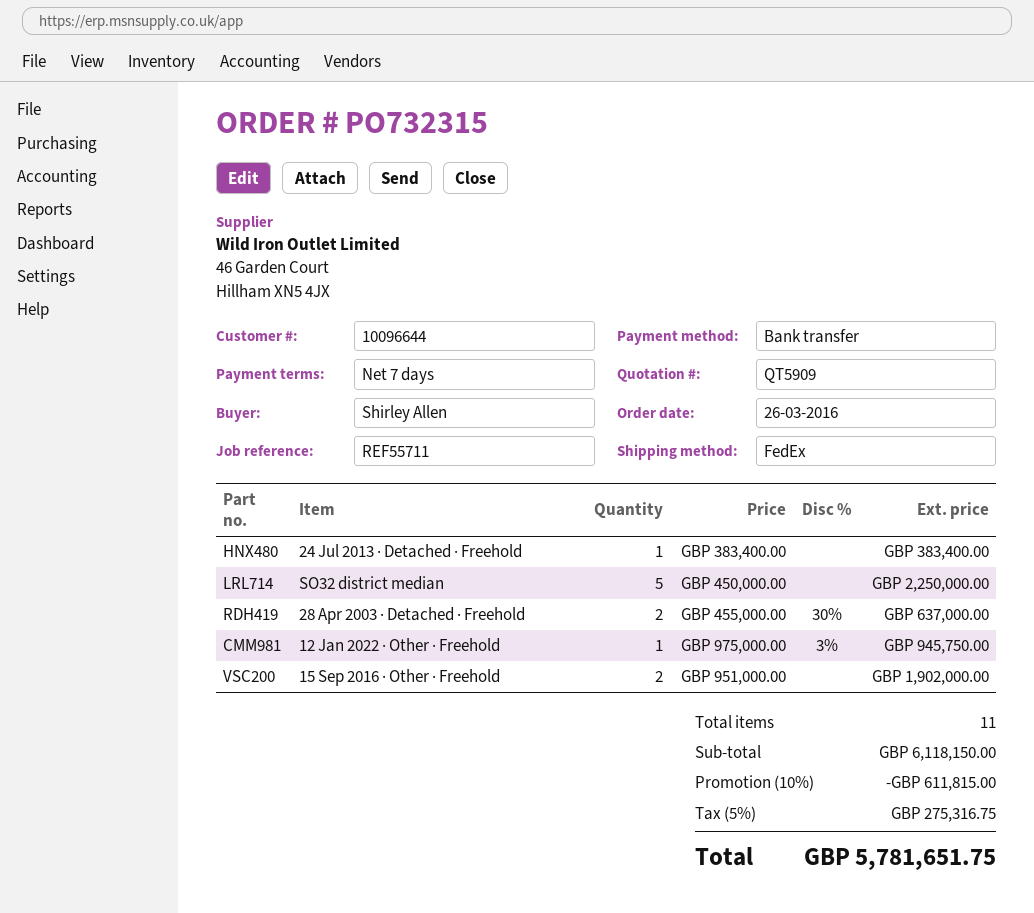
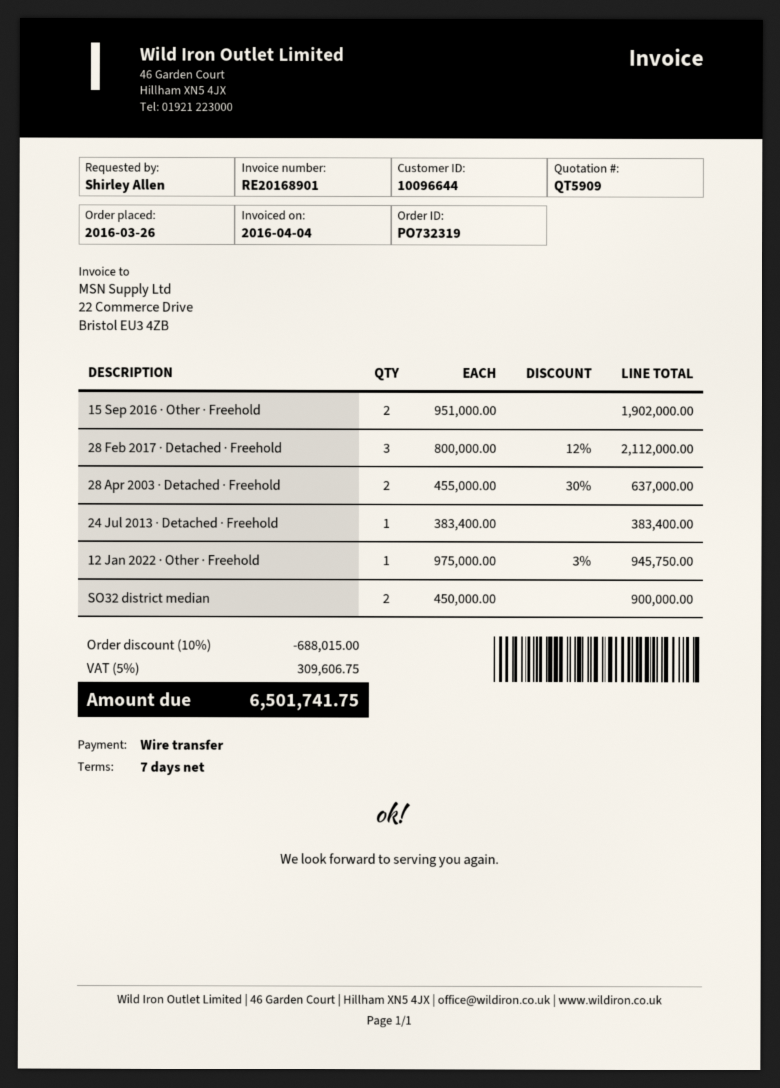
order number: PO732315 -> PO732319
SO32 district median: 5 x 450000.00 = 2250000.00 -> 2 x 450000.00 = 900000.00
28 Feb 2017 · Detached · Freehold: none -> 3 x 800000.00 - 12% = 2112000.00
discount: 10% = 611815.00 -> 10% = 688015.00
tax: 5% = 275316.75 -> 5% = 309606.75
total: 5781651.75 -> 6501741.75

